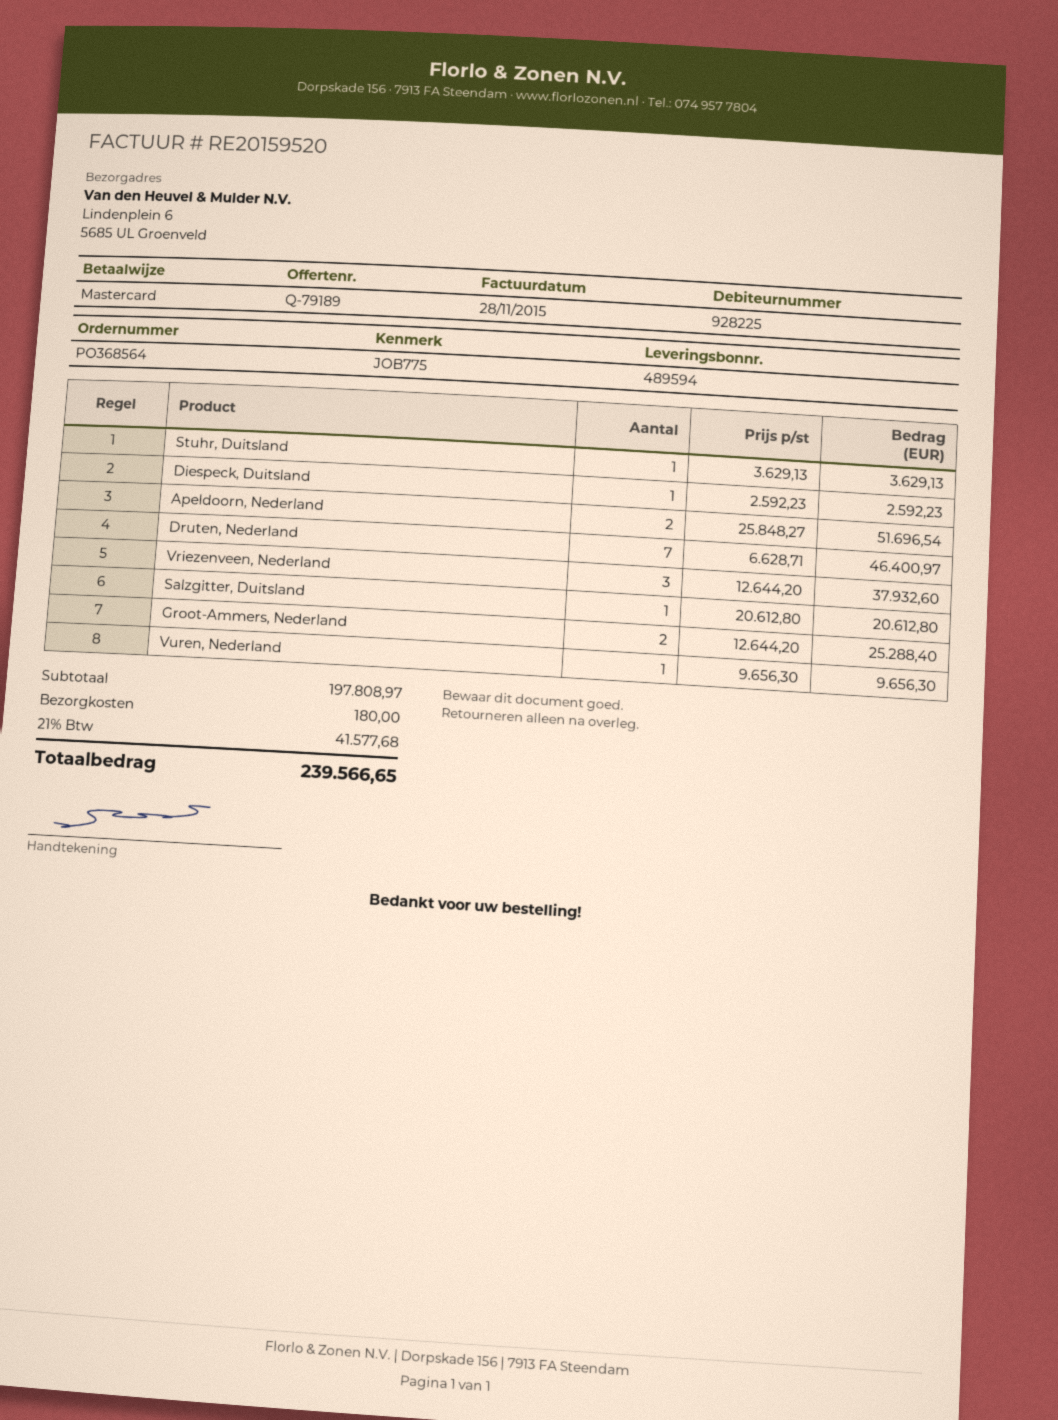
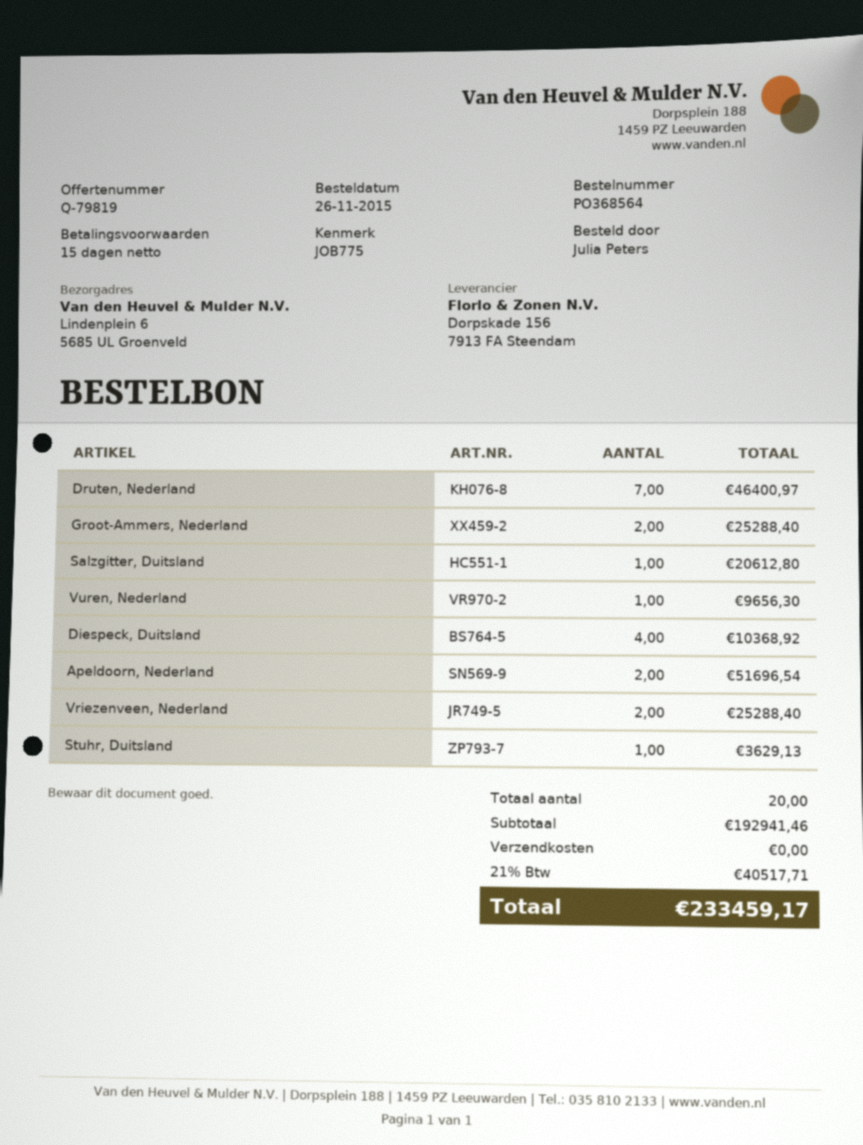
quote number: Q-79189 -> Q-79819
Diespeck, Duitsland: 1 for 2592.23 -> 4 for 10368.92
Vriezenveen, Nederland: 3 for 37932.60 -> 2 for 25288.40
subtotal: 197808.97 -> 192941.46
shipping: 180.00 -> 0.00
tax: 21% = 41577.68 -> 21% = 40517.71
total: 239566.65 -> 233459.17

